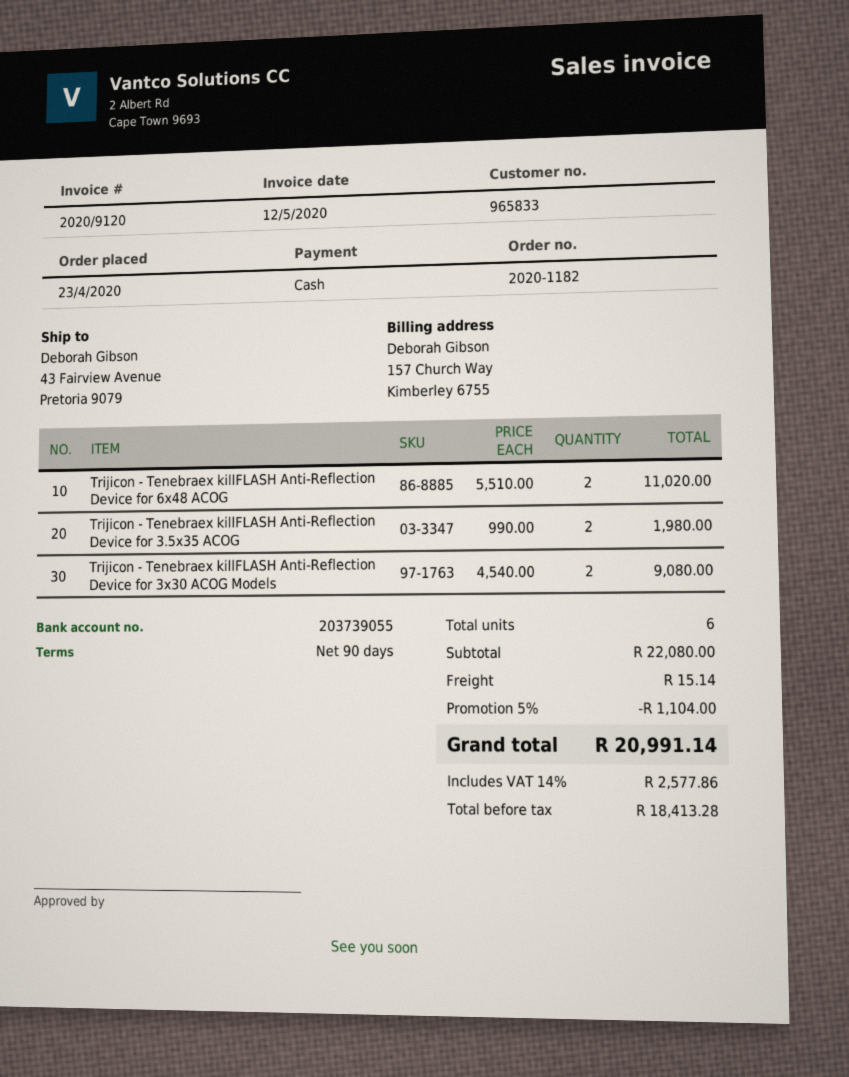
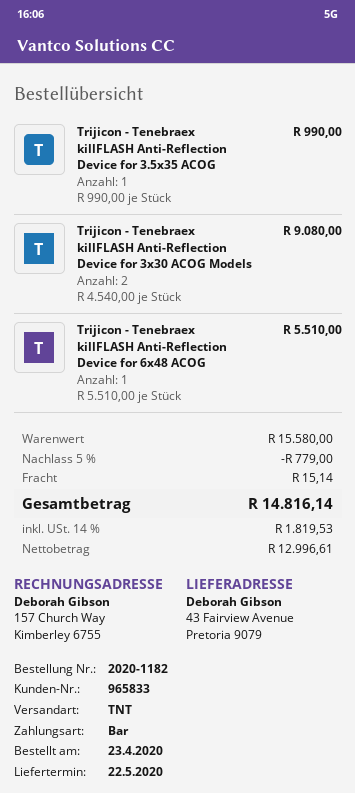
Trijicon - Tenebraex killFLASH Anti-Reflection Device for 6x48 ACOG: 2 x 5510.00 = 11020.00 -> 1 x 5510.00 = 5510.00
Trijicon - Tenebraex killFLASH Anti-Reflection Device for 3.5x35 ACOG: 2 x 990.00 = 1980.00 -> 1 x 990.00 = 990.00
subtotal: 22080.00 -> 15580.00
discount: 5% = 1104.00 -> 5% = 779.00
net: 18413.28 -> 12996.61
tax: 14% = 2577.86 -> 14% = 1819.53
total: 20991.14 -> 14816.14

